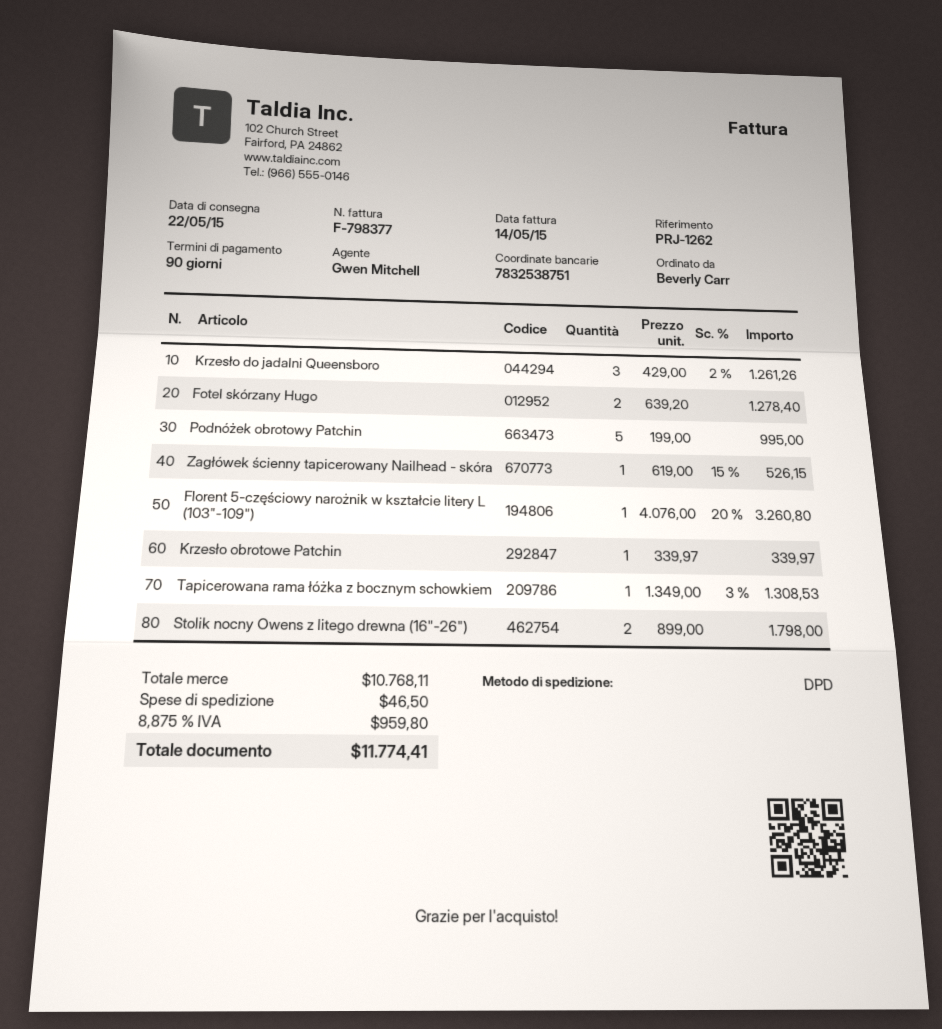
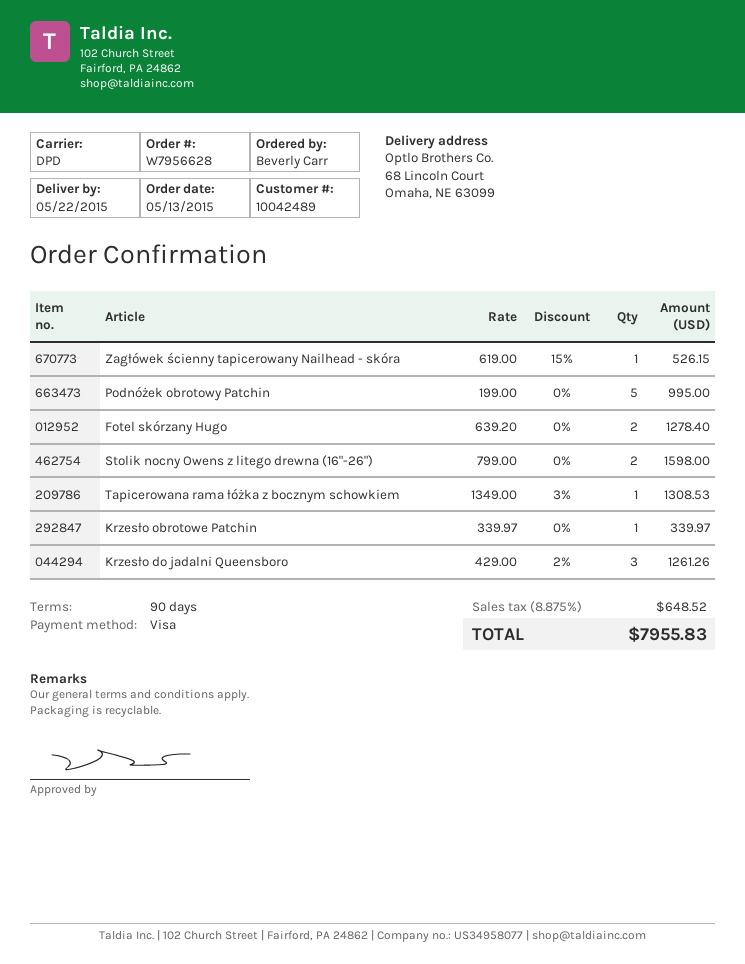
Florent 5-częściowy narożnik w kształcie litery L (103"-109"): 1 x 4076.00 - 20% = 3260.80 -> none
Stolik nocny Owens z litego drewna (16"-26"): 2 x 899.00 = 1798.00 -> 2 x 799.00 = 1598.00
shipping: 46.50 -> none
tax: 8.875% = 959.80 -> 8.875% = 648.52
total: 11774.41 -> 7955.83

